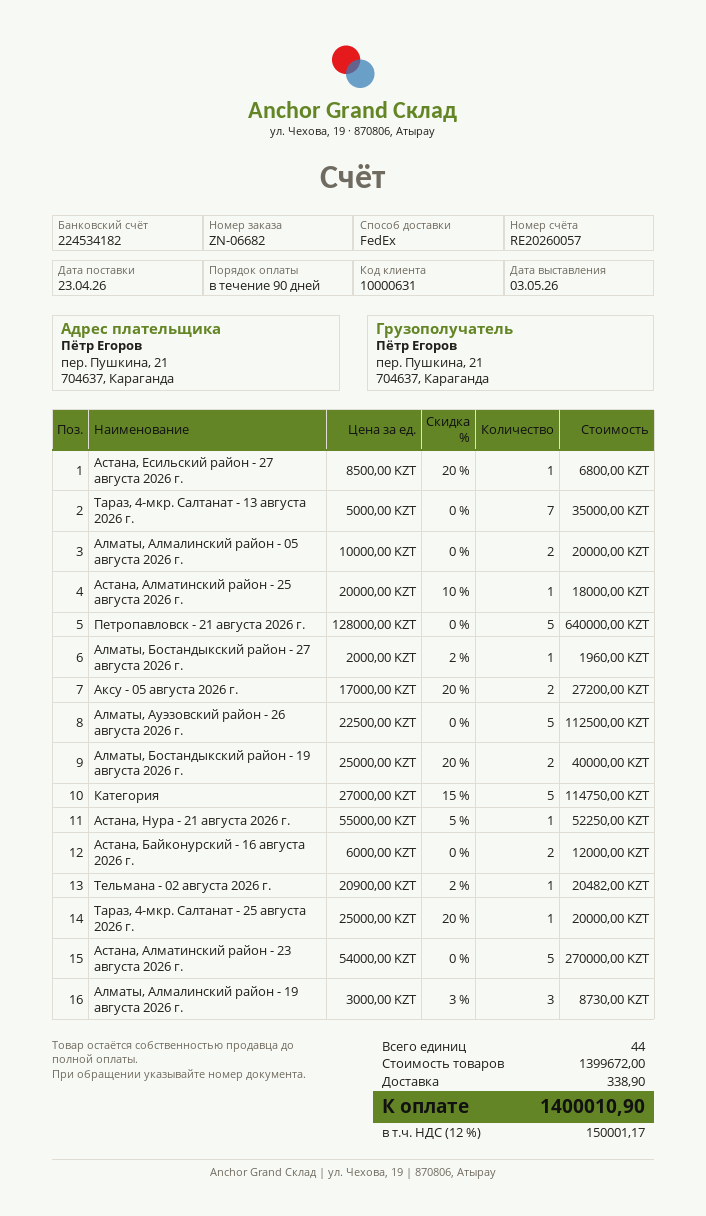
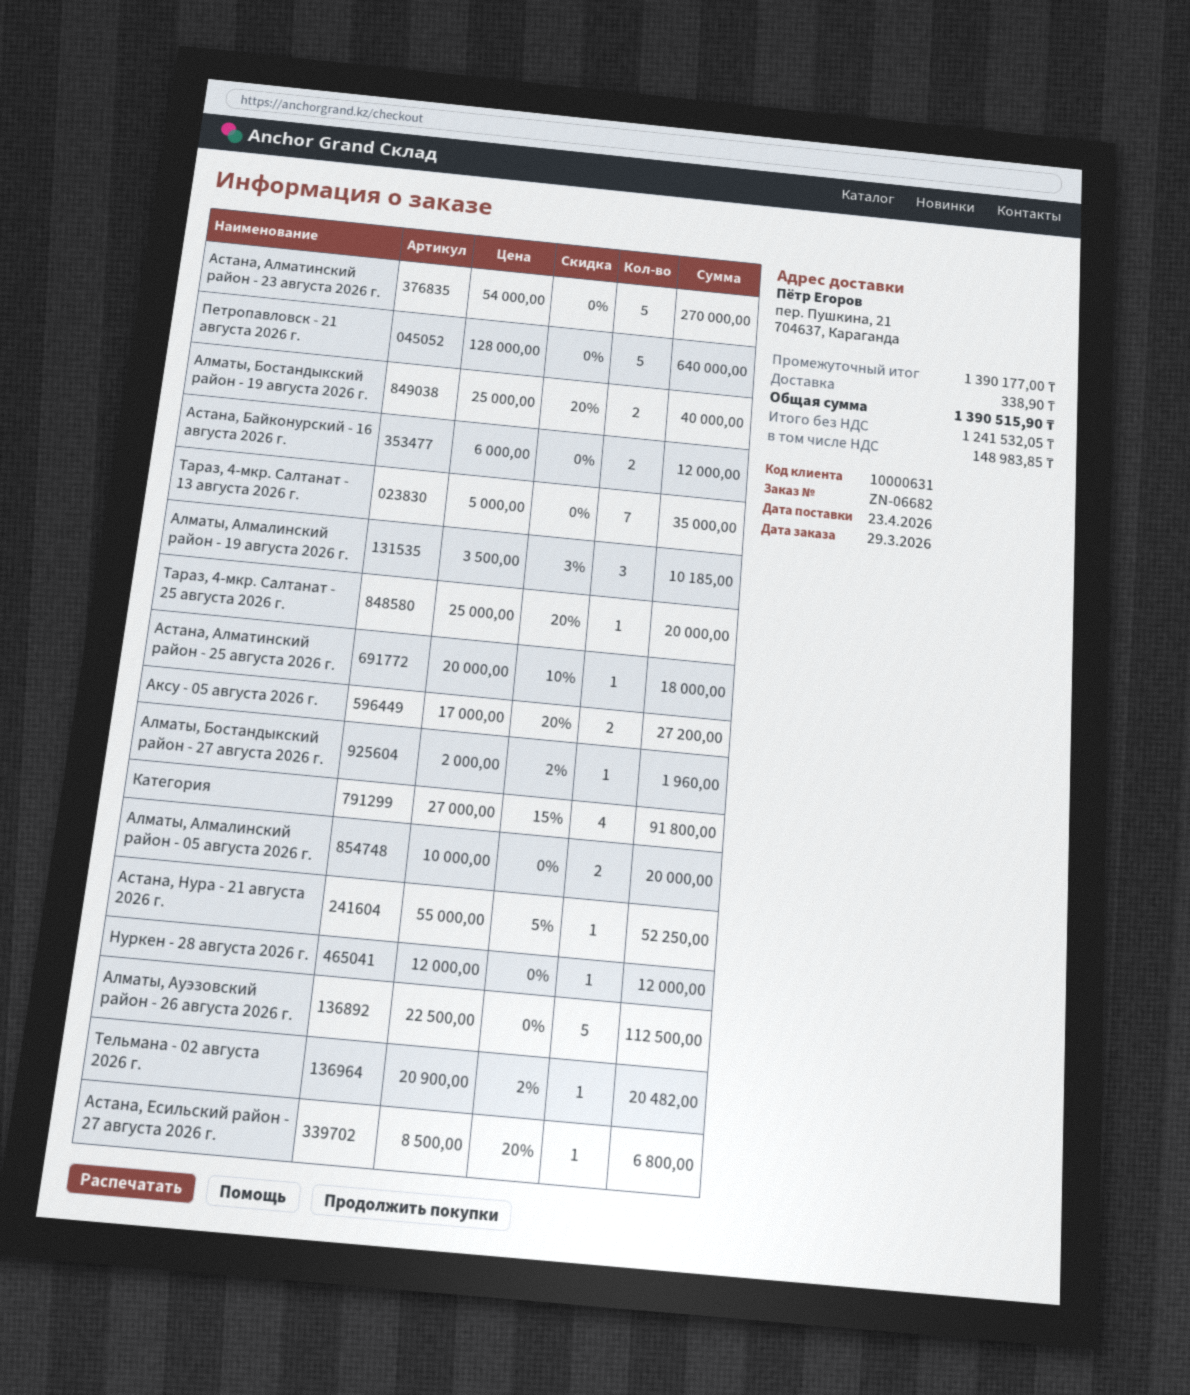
Категория: 5 x 27000.00 - 15% = 114750.00 -> 4 x 27000.00 - 15% = 91800.00
Алматы, Алмалинский район - 19 августа 2026 г.: 3 x 3000.00 - 3% = 8730.00 -> 3 x 3500.00 - 3% = 10185.00
Нуркен - 28 августа 2026 г.: none -> 1 x 12000.00 = 12000.00
subtotal: 1399672.00 -> 1390177.00
tax: 150001.17 -> 148983.85
total: 1400010.90 -> 1390515.90

